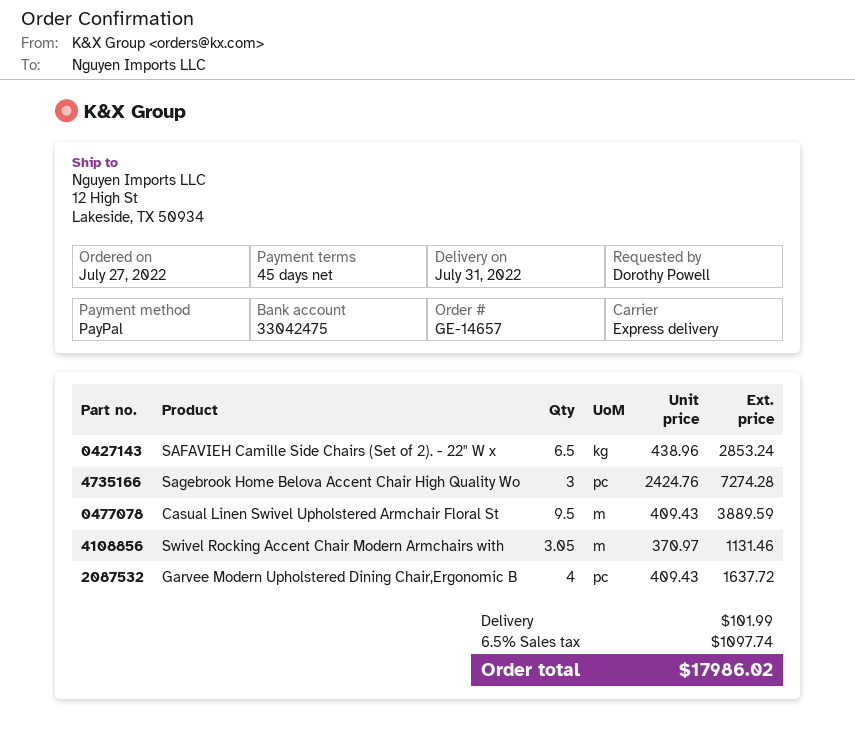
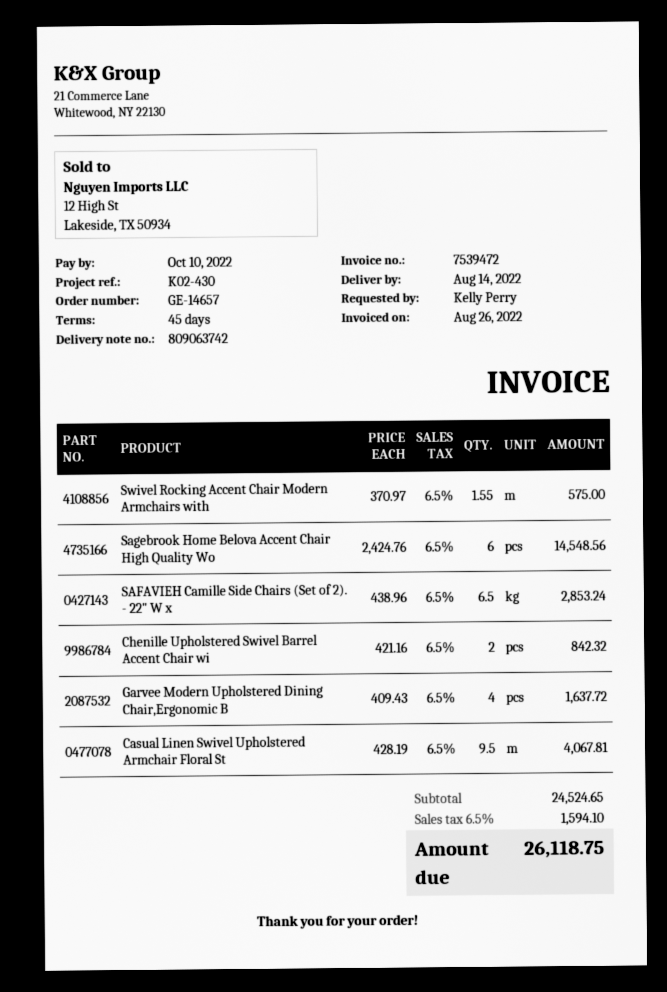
delivery date: 2022-07-31 -> 2022-08-14
ordered by: Dorothy Powell -> Kelly Perry
Sagebrook Home Belova Accent Chair High Quality Wo: 3 x 2424.76 = 7274.28 -> 6 x 2424.76 = 14548.56
Casual Linen Swivel Upholstered Armchair Floral St: 9.5 x 409.43 = 3889.59 -> 9.5 x 428.19 = 4067.81
Swivel Rocking Accent Chair Modern Armchairs with: 3.05 x 370.97 = 1131.46 -> 1.55 x 370.97 = 575.00
Chenille Upholstered Swivel Barrel Accent Chair wi: none -> 2 x 421.16 = 842.32
shipping: 101.99 -> none
tax: 6.5% = 1097.74 -> 6.5% = 1594.10
total: 17986.02 -> 26118.75

